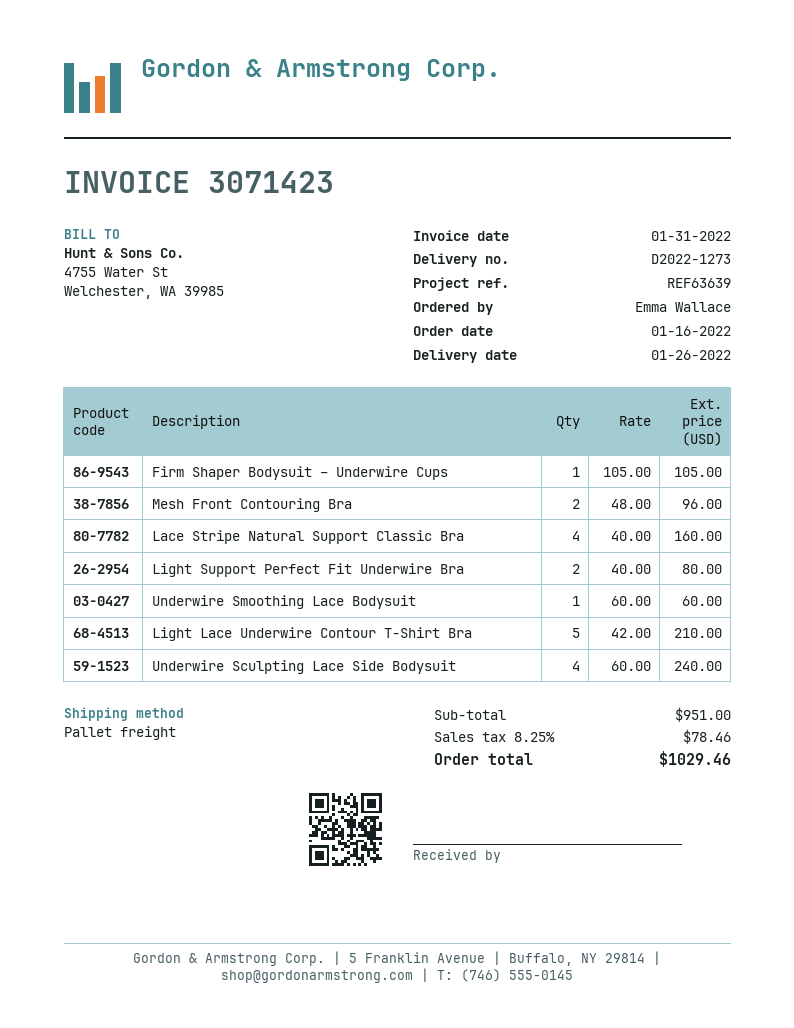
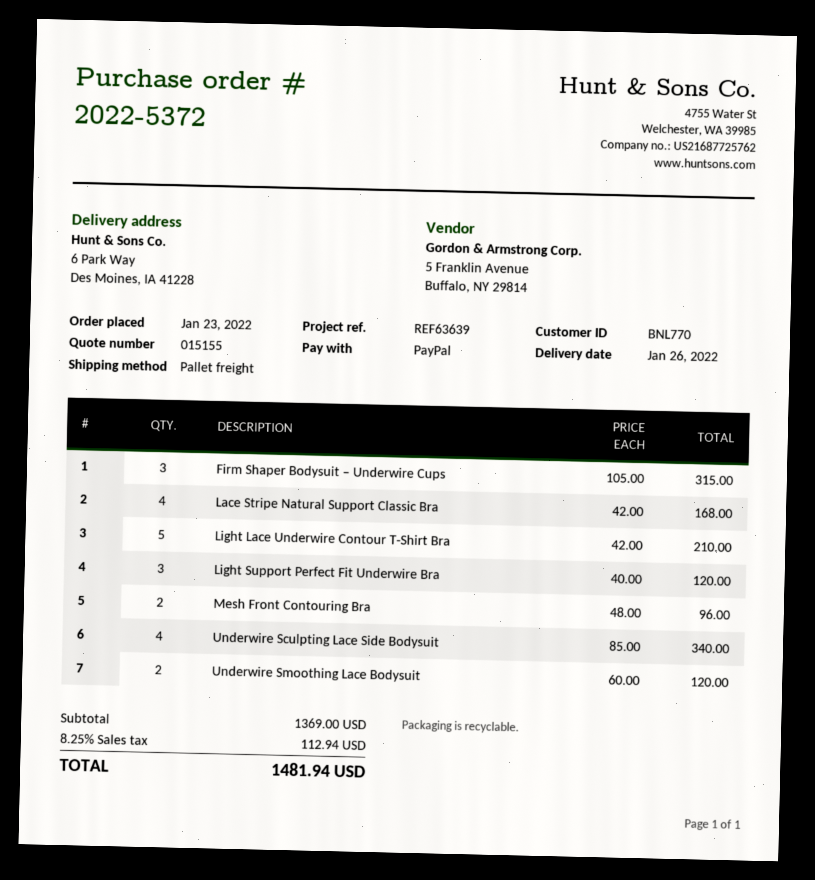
order date: 2022-01-16 -> 2022-01-23
Firm Shaper Bodysuit – Underwire Cups: 1 x 105.00 = 105.00 -> 3 x 105.00 = 315.00
Lace Stripe Natural Support Classic Bra: 4 x 40.00 = 160.00 -> 4 x 42.00 = 168.00
Light Support Perfect Fit Underwire Bra: 2 x 40.00 = 80.00 -> 3 x 40.00 = 120.00
Underwire Smoothing Lace Bodysuit: 1 x 60.00 = 60.00 -> 2 x 60.00 = 120.00
Underwire Sculpting Lace Side Bodysuit: 4 x 60.00 = 240.00 -> 4 x 85.00 = 340.00
subtotal: 951.00 -> 1369.00
tax: 8.25% = 78.46 -> 8.25% = 112.94
total: 1029.46 -> 1481.94

